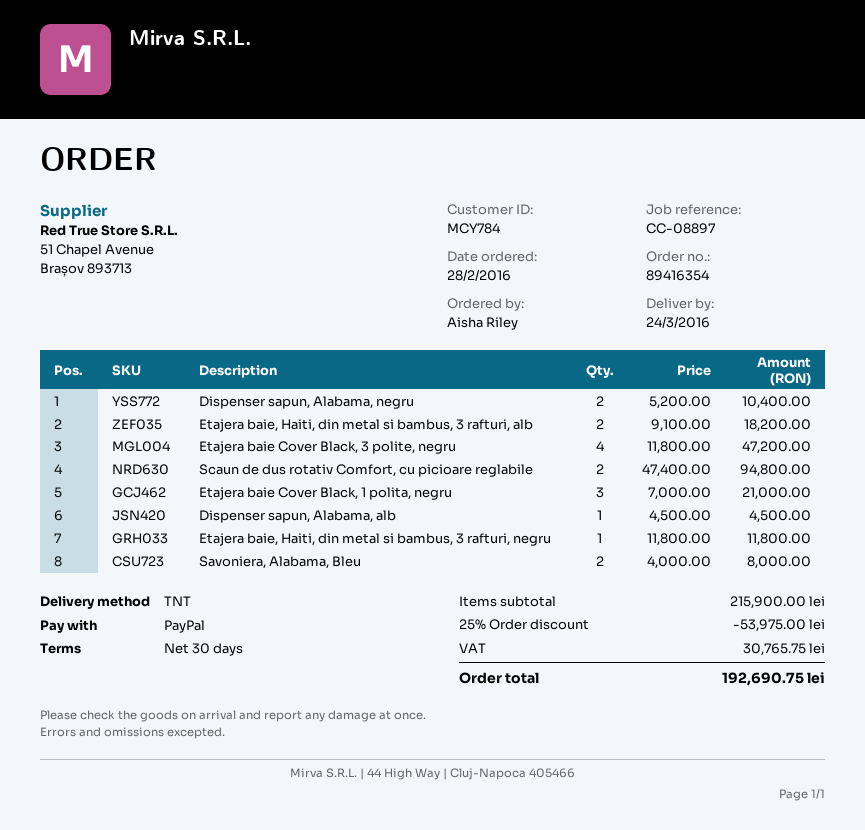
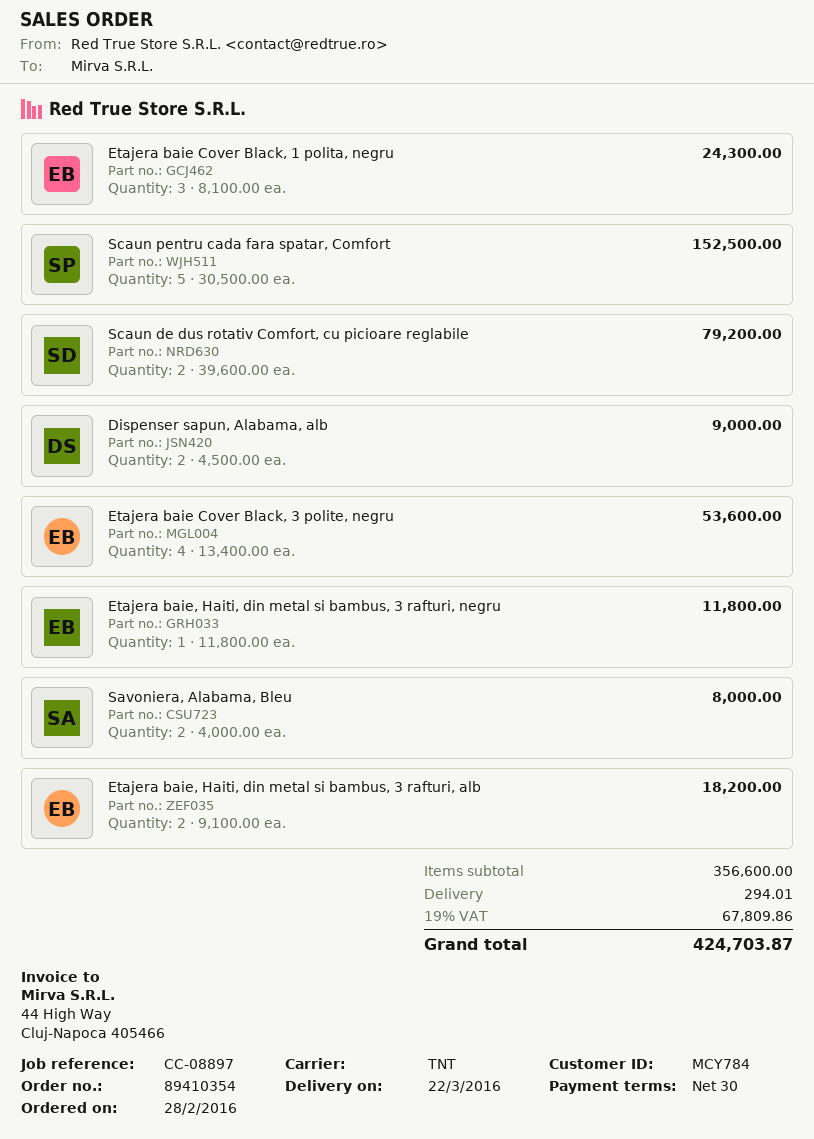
order number: 89416354 -> 89410354
delivery date: 2016-03-24 -> 2016-03-22
Dispenser sapun, Alabama, negru: 2 x 5200.00 = 10400.00 -> none
Etajera baie Cover Black, 3 polite, negru: 4 x 11800.00 = 47200.00 -> 4 x 13400.00 = 53600.00
Scaun de dus rotativ Comfort, cu picioare reglabile: 2 x 47400.00 = 94800.00 -> 2 x 39600.00 = 79200.00
Etajera baie Cover Black, 1 polita, negru: 3 x 7000.00 = 21000.00 -> 3 x 8100.00 = 24300.00
Dispenser sapun, Alabama, alb: 1 x 4500.00 = 4500.00 -> 2 x 4500.00 = 9000.00
Scaun pentru cada fara spatar, Comfort: none -> 5 x 30500.00 = 152500.00
subtotal: 215900.00 -> 356600.00
discount: 25% = 53975.00 -> none
shipping: none -> 294.01
tax: 30765.75 -> 67809.86
total: 192690.75 -> 424703.87

